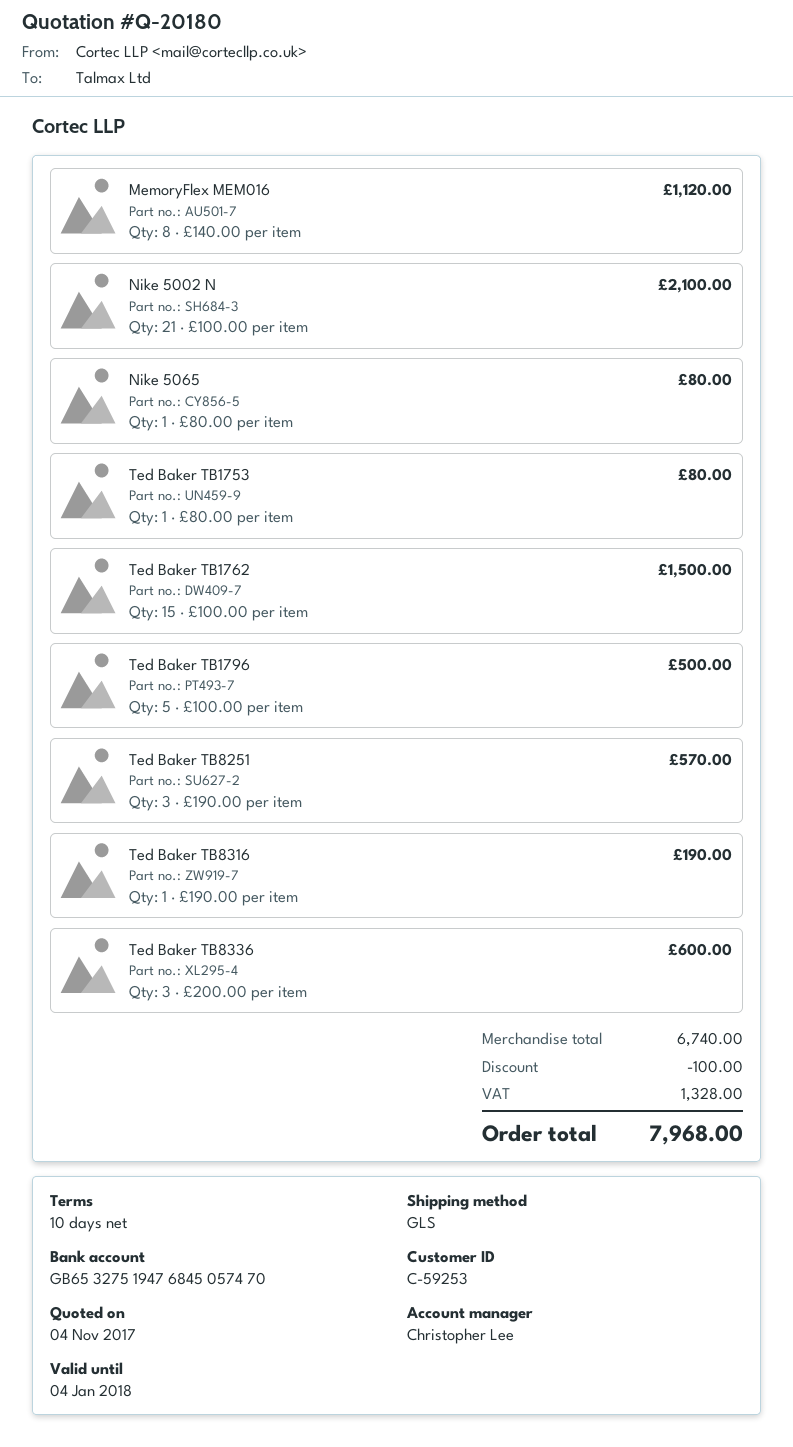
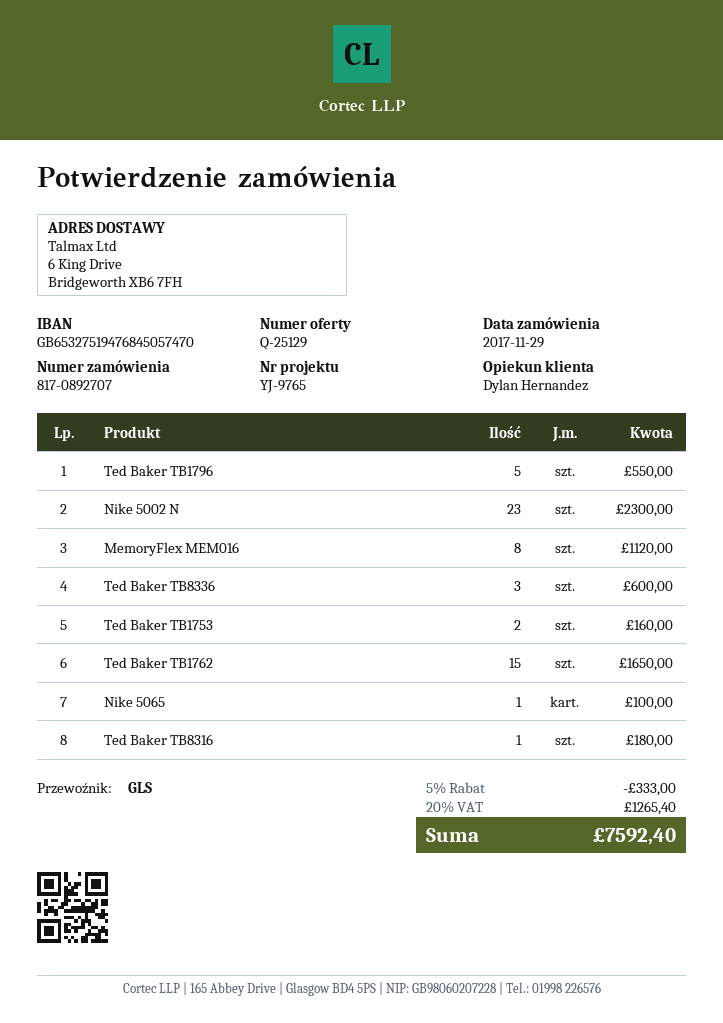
quote number: Q-20180 -> Q-25129
sales rep: Christopher Lee -> Dylan Hernandez
Nike 5002 N: 21 for 2100.00 -> 23 for 2300.00
Nike 5065: 1 for 80.00 -> 1 for 100.00
Ted Baker TB1753: 1 for 80.00 -> 2 for 160.00
Ted Baker TB1762: 15 for 1500.00 -> 15 for 1650.00
Ted Baker TB1796: 5 for 500.00 -> 5 for 550.00
Ted Baker TB8251: 3 for 570.00 -> none
Ted Baker TB8316: 1 for 190.00 -> 1 for 180.00
discount: 100.00 -> 333.00
tax: 1328.00 -> 1265.40
total: 7968.00 -> 7592.40

